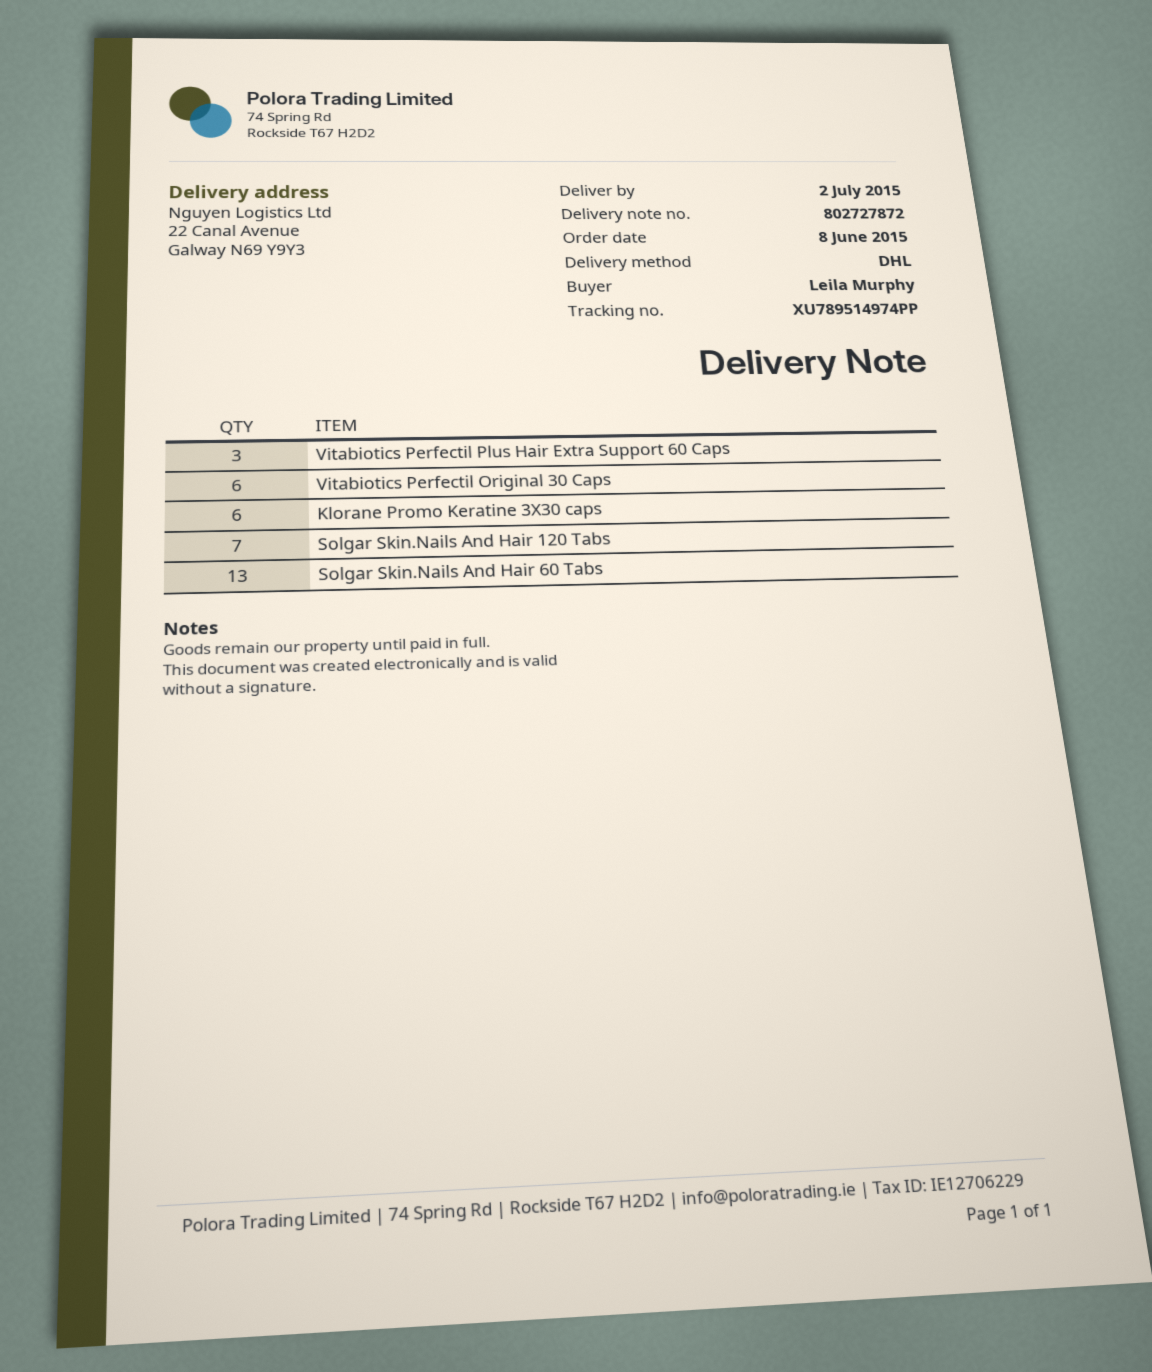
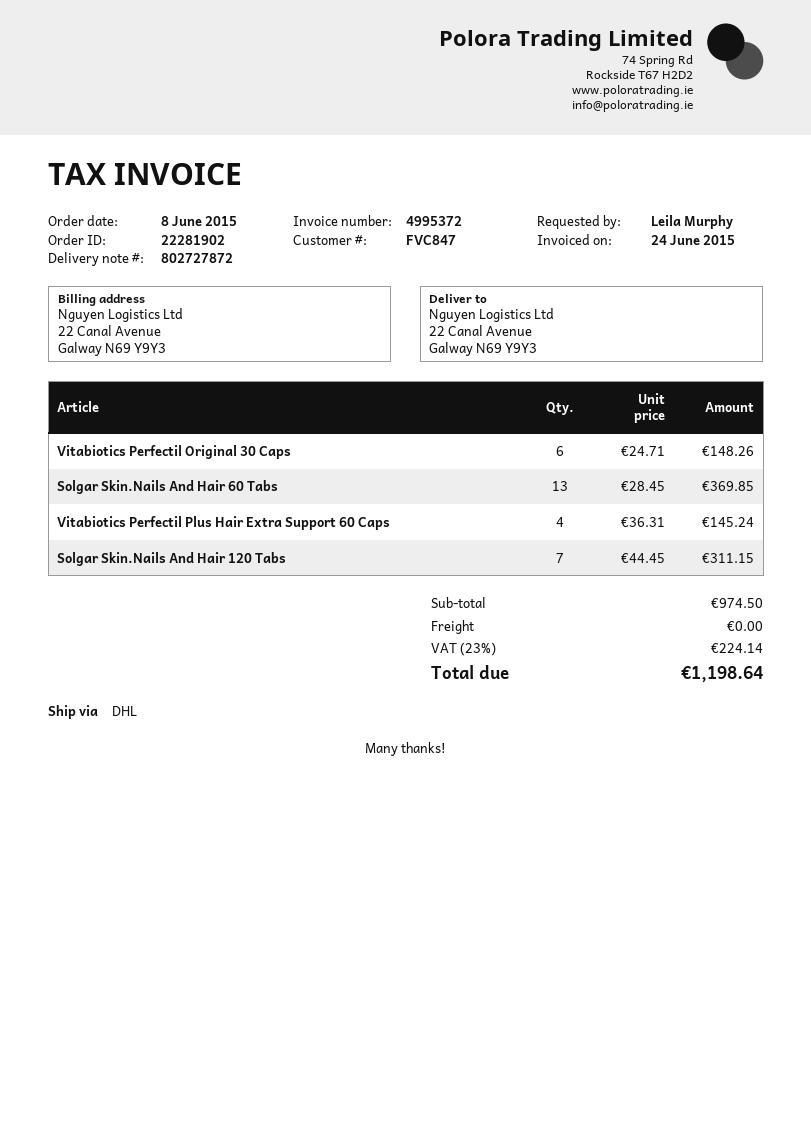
Vitabiotics Perfectil Plus Hair Extra Support 60 Caps: 3 -> 4
Klorane Promo Keratine 3X30 caps: 6 -> none

